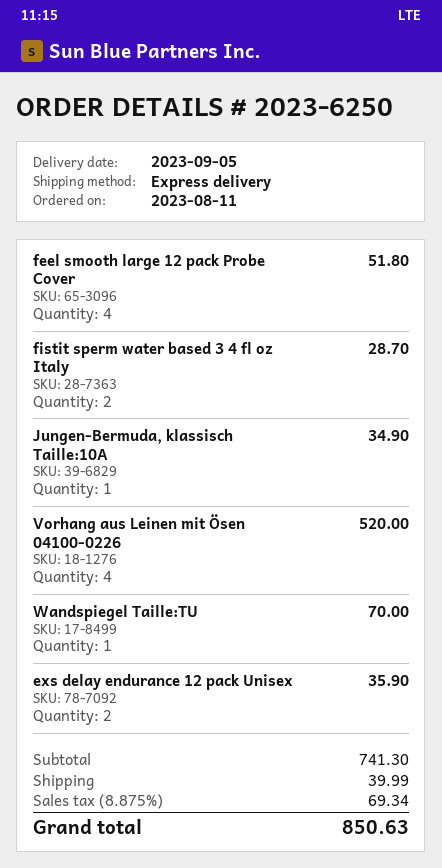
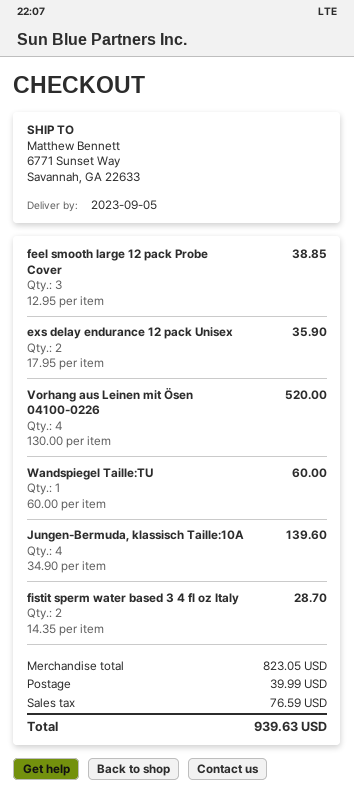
feel smooth large 12 pack Probe Cover: 4 for 51.80 -> 3 for 38.85
Jungen-Bermuda, klassisch Taille:10A: 1 for 34.90 -> 4 for 139.60
Wandspiegel Taille:TU: 1 for 70.00 -> 1 for 60.00
subtotal: 741.30 -> 823.05
tax: 69.34 -> 76.59
total: 850.63 -> 939.63

